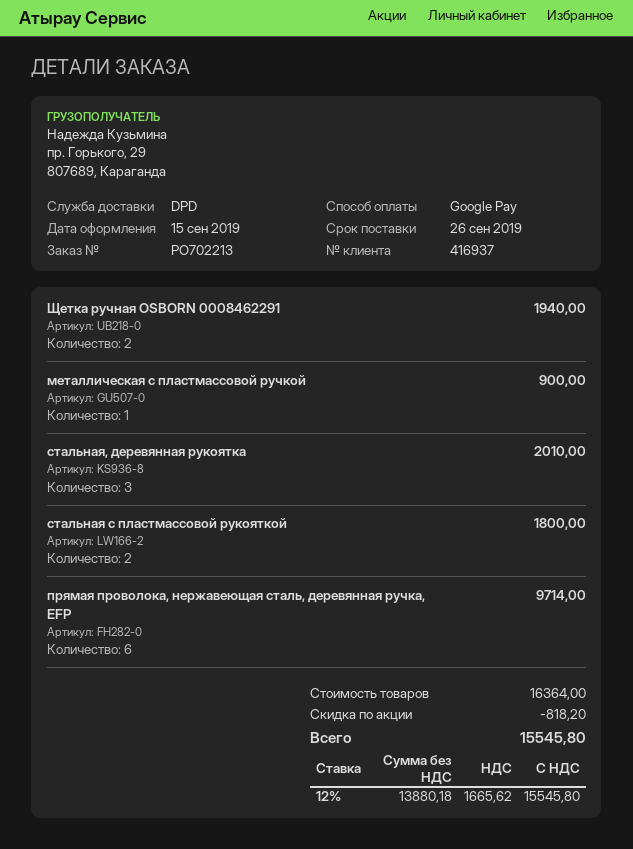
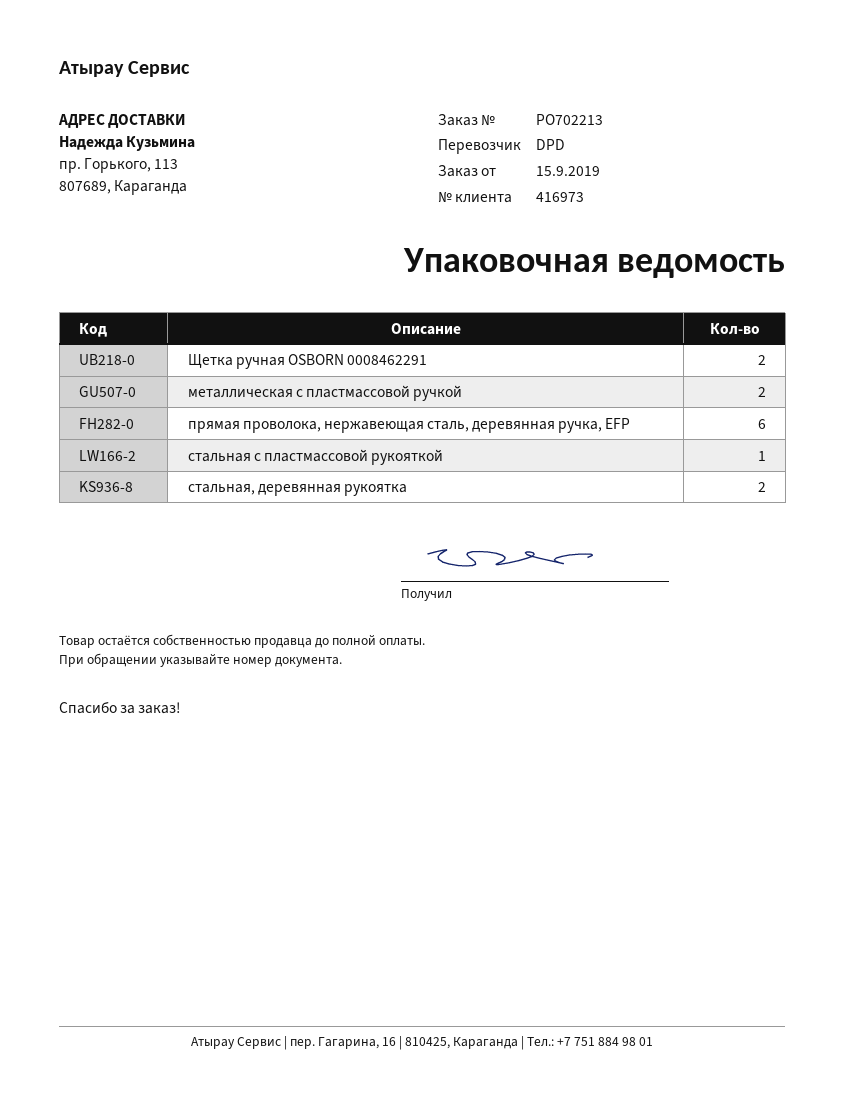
customer number: 416937 -> 416973
ship to: пр. Горького, 29, 807689, Караганда -> пр. Горького, 113, 807689, Караганда
металлическая с пластмассовой ручкой: 1 -> 2
стальная, деревянная рукоятка: 3 -> 2
стальная с пластмассовой рукояткой: 2 -> 1

